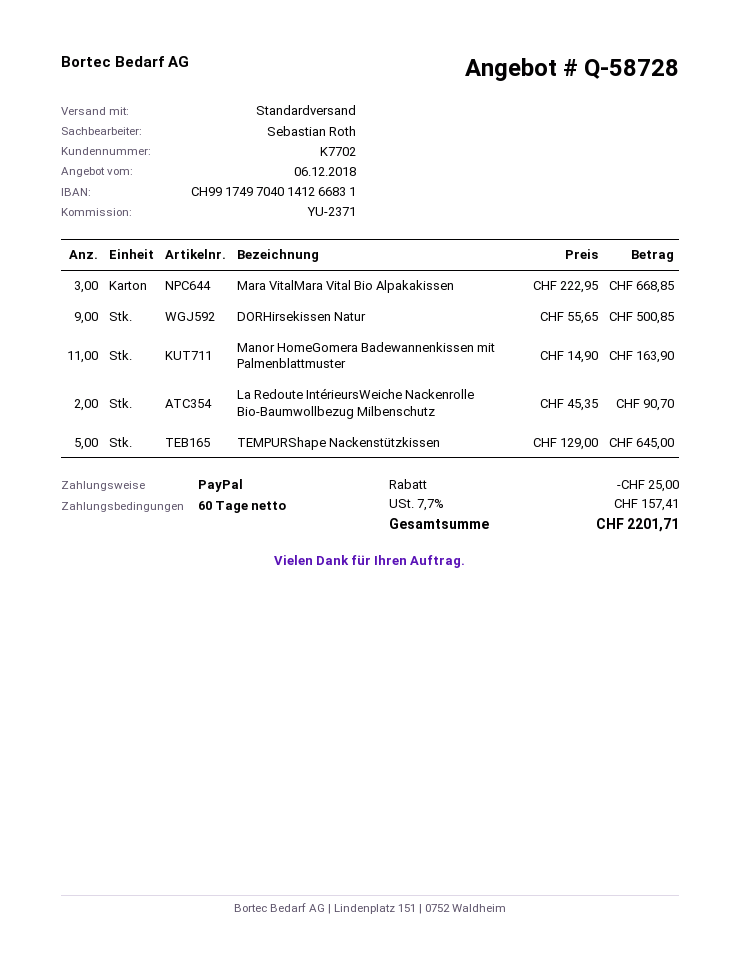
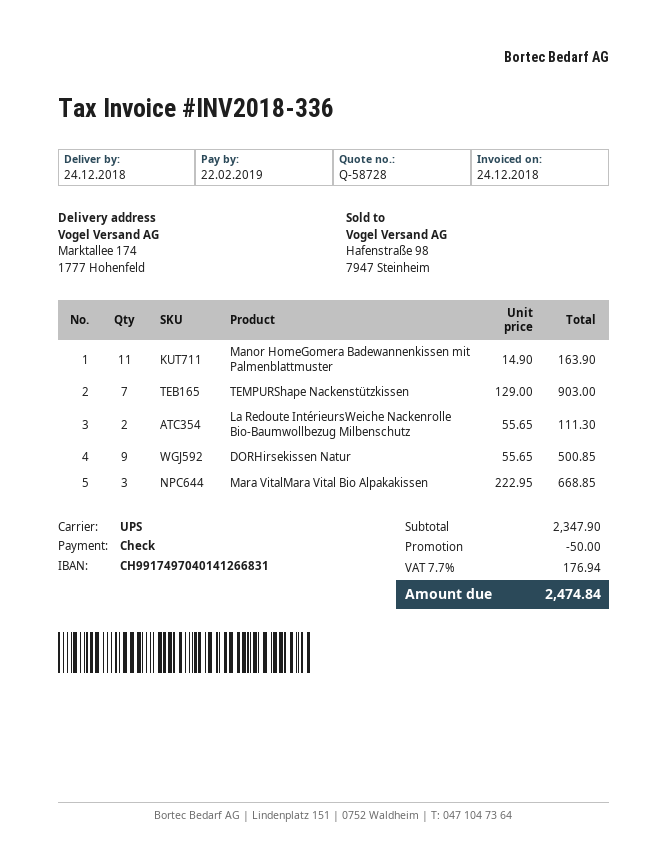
payment method: PayPal -> cheque
shipping method: standard -> UPS
La Redoute IntérieursWeiche Nackenrolle Bio-Baumwollbezug Milbenschutz: 2 x 45.35 = 90.70 -> 2 x 55.65 = 111.30
TEMPURShape Nackenstützkissen: 5 x 129.00 = 645.00 -> 7 x 129.00 = 903.00
discount: 25.00 -> 50.00
tax: 7.7% = 157.41 -> 7.7% = 176.94
total: 2201.71 -> 2474.84

